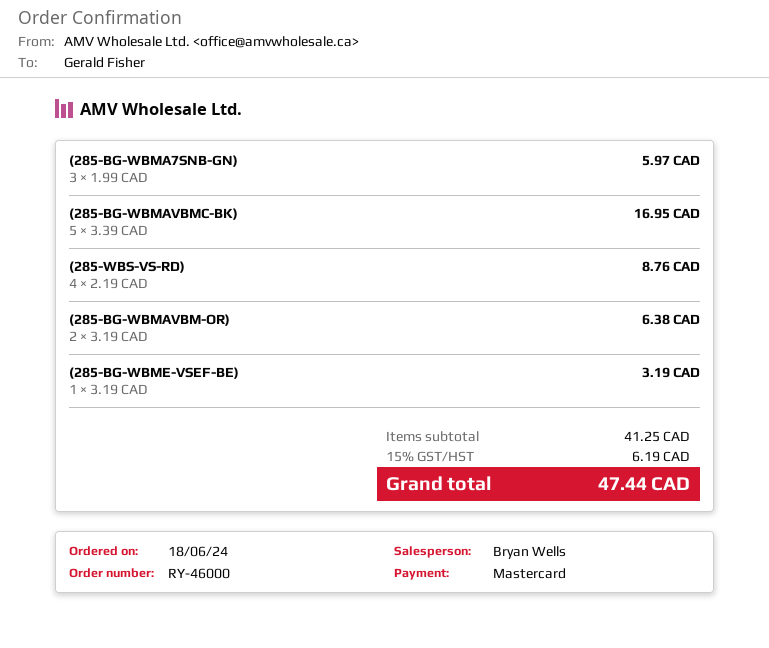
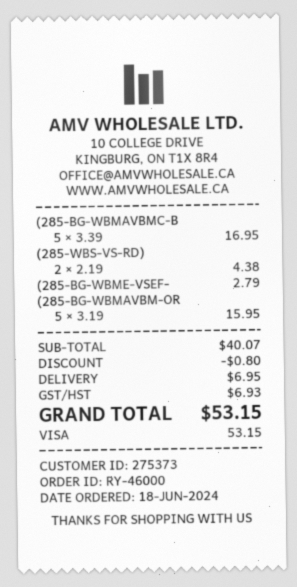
payment method: Mastercard -> Visa
(285-BG-WBMA7SNB-GN): 3 x 1.99 = 5.97 -> none
(285-WBS-VS-RD): 4 x 2.19 = 8.76 -> 2 x 2.19 = 4.38
(285-BG-WBMAVBM-OR): 2 x 3.19 = 6.38 -> 5 x 3.19 = 15.95
(285-BG-WBME-VSEF-BE): 1 x 3.19 = 3.19 -> 1 x 2.79 = 2.79
subtotal: 41.25 -> 40.07
discount: none -> 0.80
shipping: none -> 6.95
tax: 6.19 -> 6.93
total: 47.44 -> 53.15

